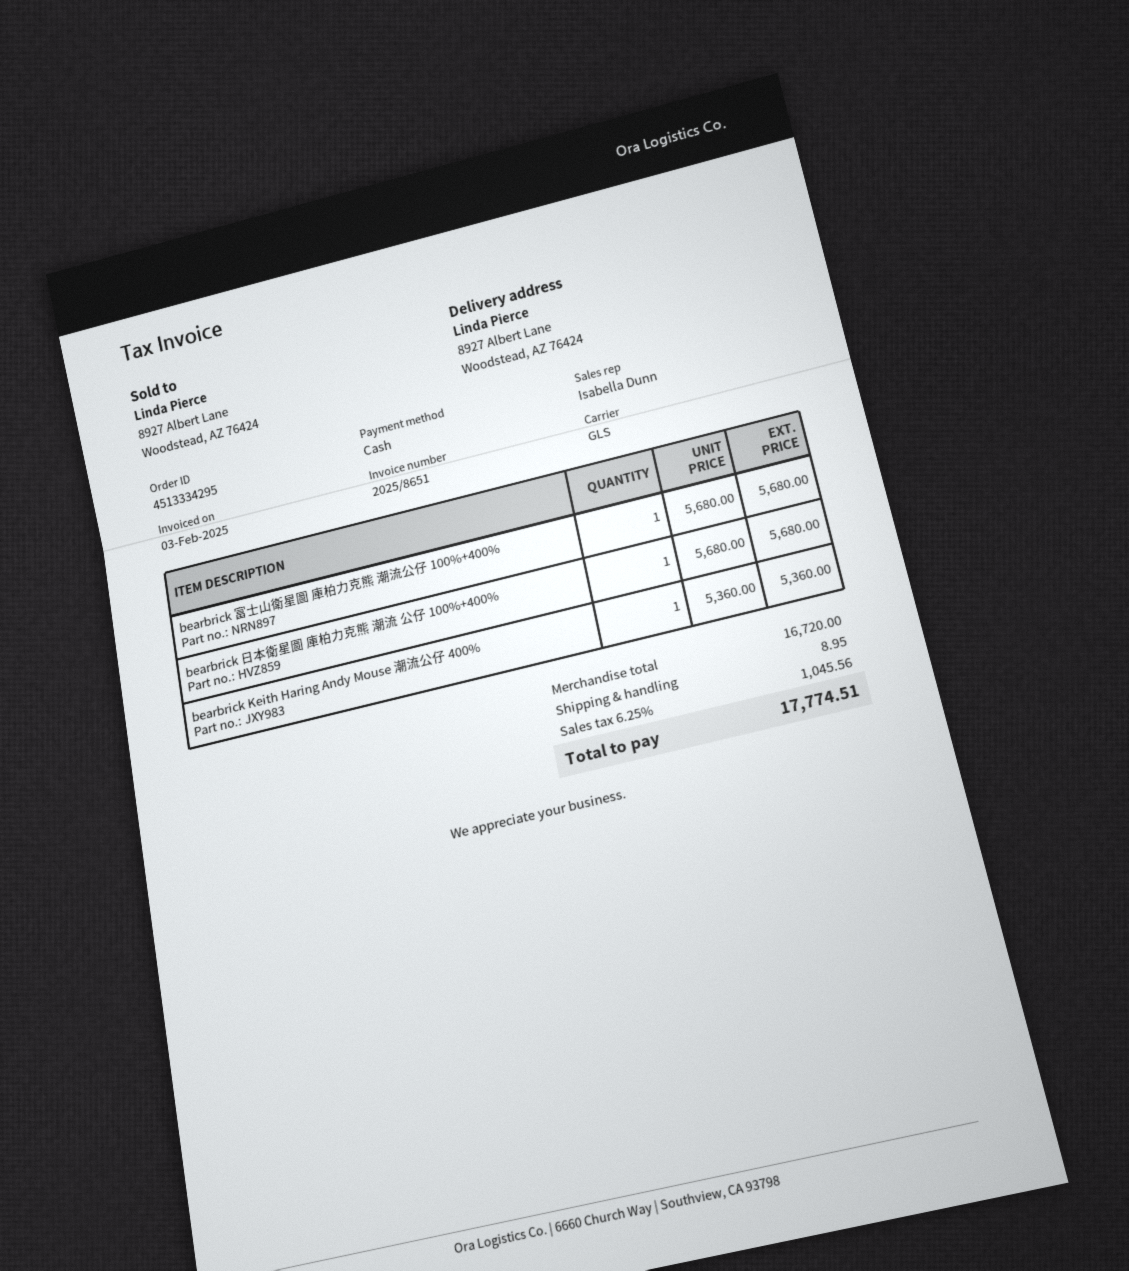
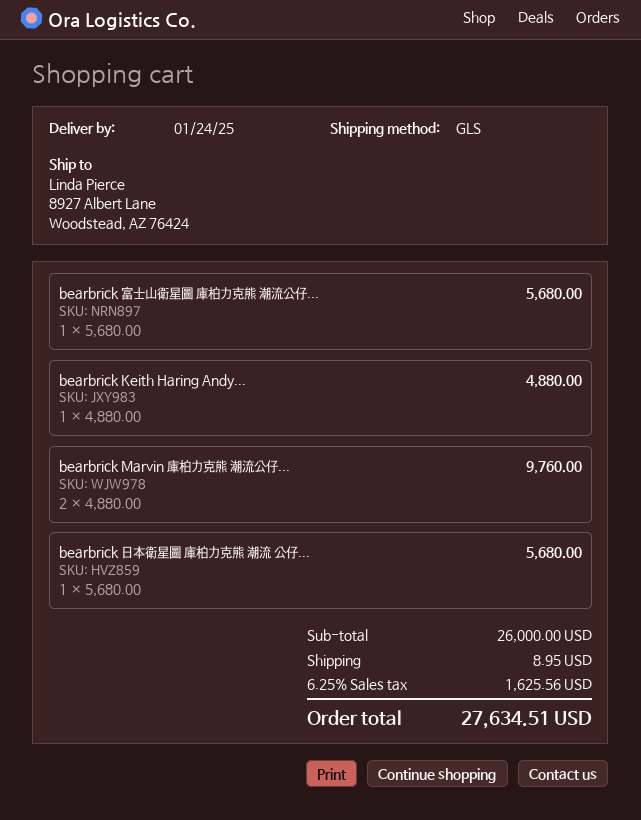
bearbrick Keith Haring Andy Mouse 潮流公仔 400%: 1 x 5360.00 = 5360.00 -> 1 x 4880.00 = 4880.00
bearbrick Marvin 庫柏力克熊 潮流公仔...: none -> 2 x 4880.00 = 9760.00
subtotal: 16720.00 -> 26000.00
tax: 6.25% = 1045.56 -> 6.25% = 1625.56
total: 17774.51 -> 27634.51

